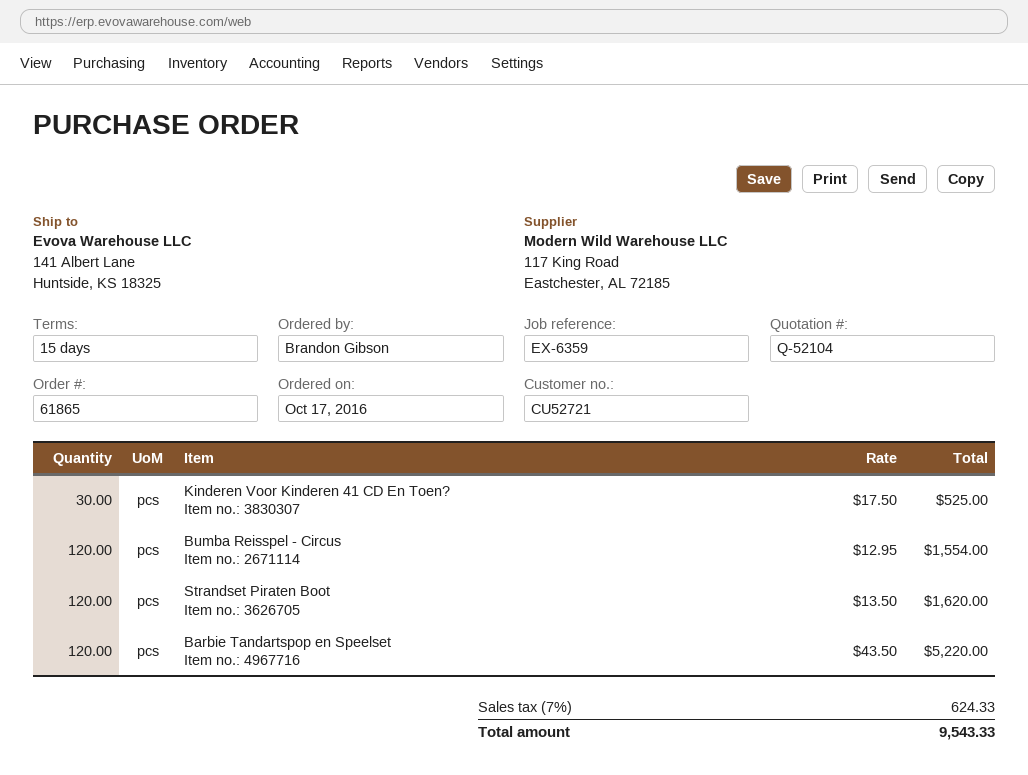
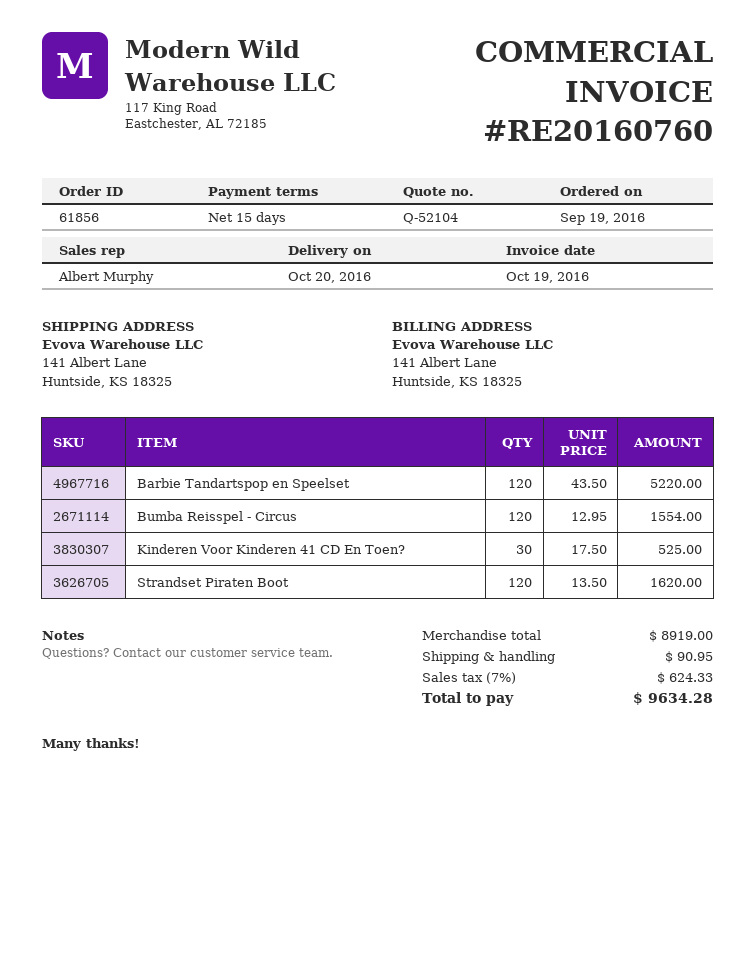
order number: 61865 -> 61856
order date: 2016-10-17 -> 2016-09-19
shipping: none -> 90.95
total: 9543.33 -> 9634.28

